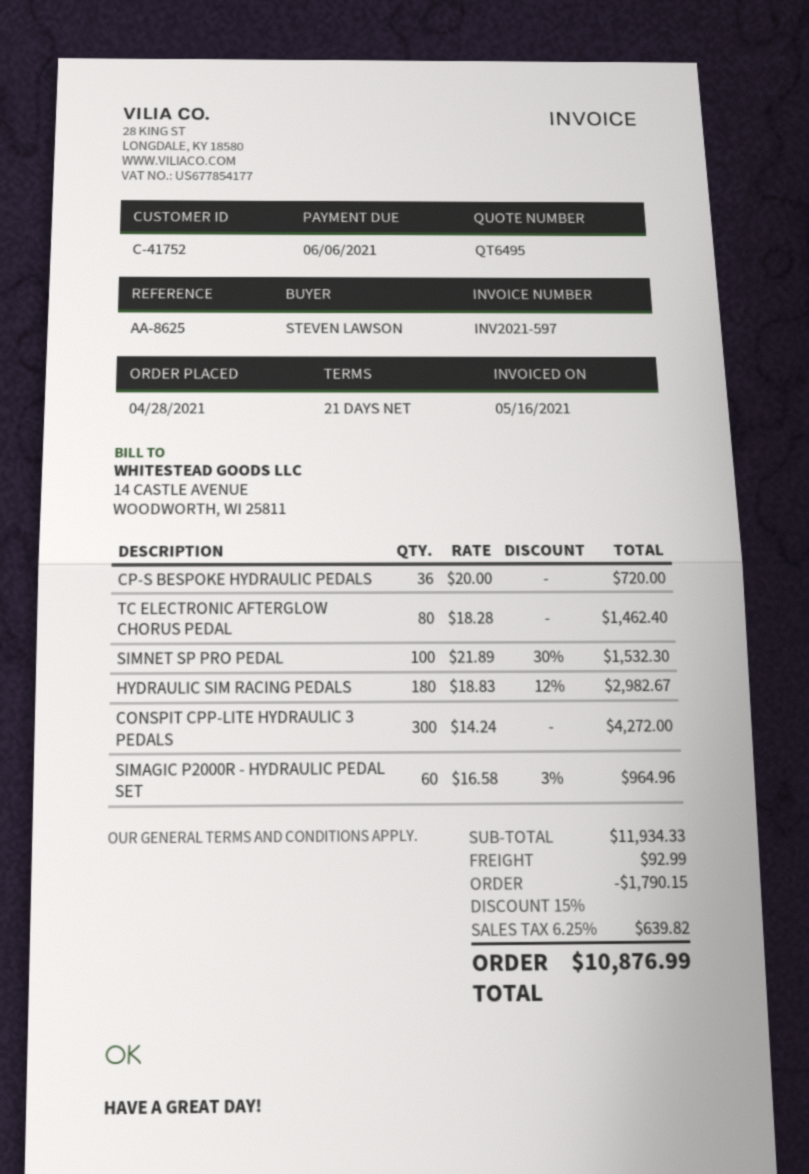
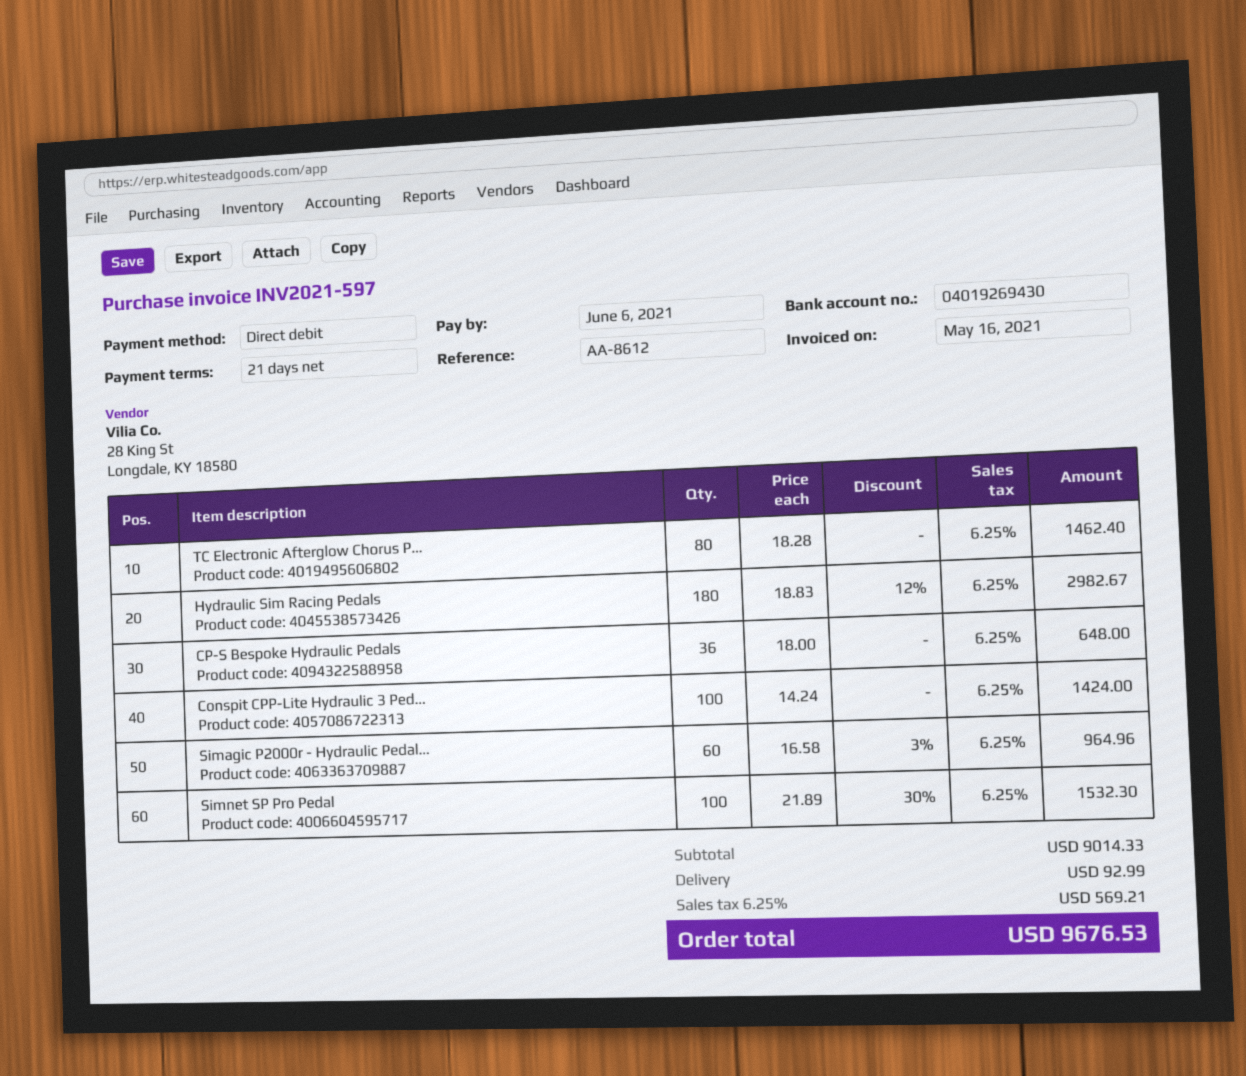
reference: AA-8625 -> AA-8612
CP-S BESPOKE HYDRAULIC PEDALS: 36 x 20.00 = 720.00 -> 36 x 18.00 = 648.00
CONSPIT CPP-LITE HYDRAULIC 3 PEDALS: 300 x 14.24 = 4272.00 -> 100 x 14.24 = 1424.00
subtotal: 11934.33 -> 9014.33
discount: 15% = 1790.15 -> none
tax: 6.25% = 639.82 -> 6.25% = 569.21
total: 10876.99 -> 9676.53

